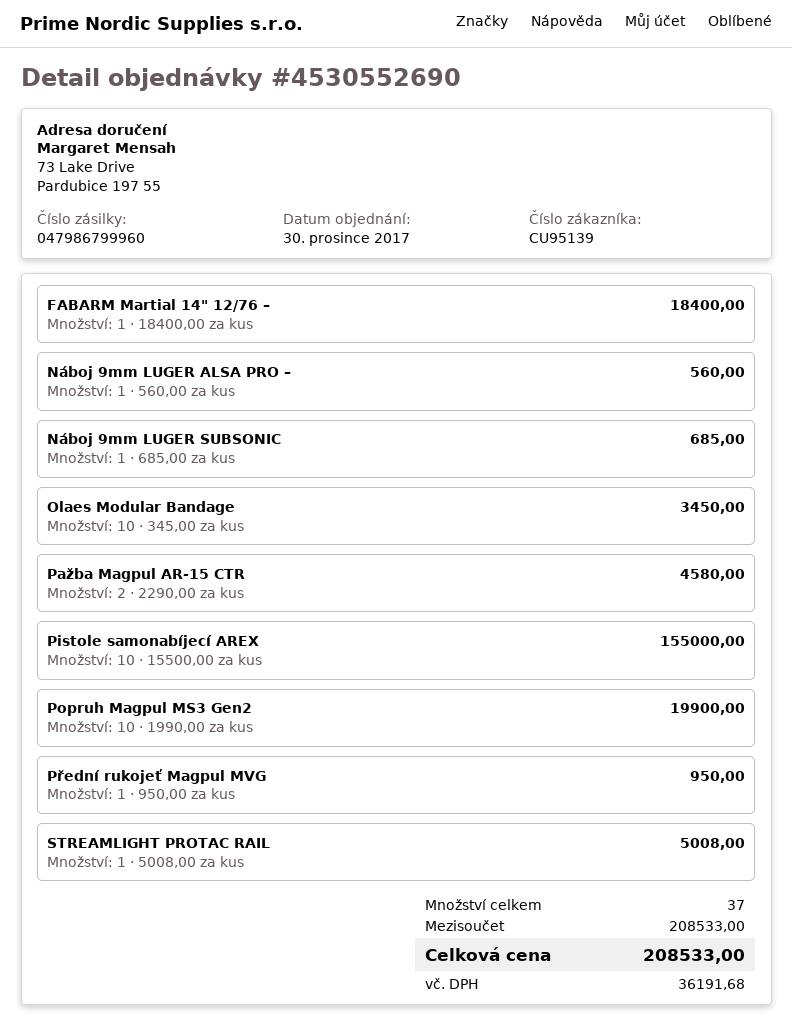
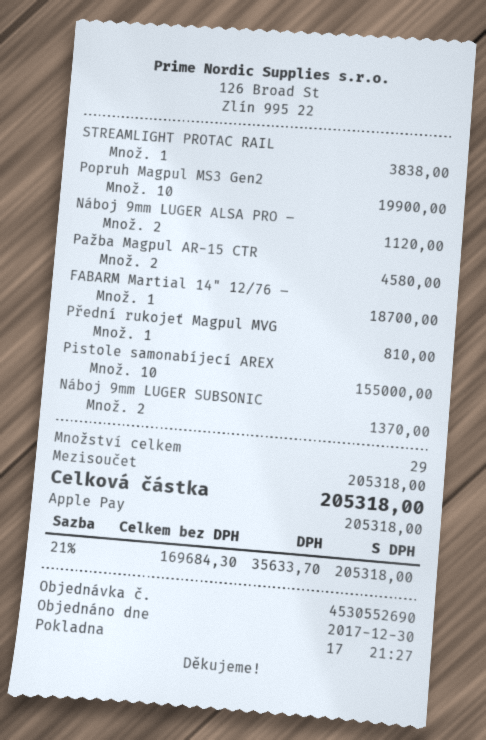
FABARM Martial 14" 12/76 –: 1 for 18400.00 -> 1 for 18700.00
Náboj 9mm LUGER ALSA PRO –: 1 for 560.00 -> 2 for 1120.00
Náboj 9mm LUGER SUBSONIC: 1 for 685.00 -> 2 for 1370.00
Olaes Modular Bandage: 10 for 3450.00 -> none
Přední rukojeť Magpul MVG: 1 for 950.00 -> 1 for 810.00
STREAMLIGHT PROTAC RAIL: 1 for 5008.00 -> 1 for 3838.00
total quantity: 37 -> 29
subtotal: 208533.00 -> 205318.00
tax: 36191.68 -> 35633.70
total: 208533.00 -> 205318.00

